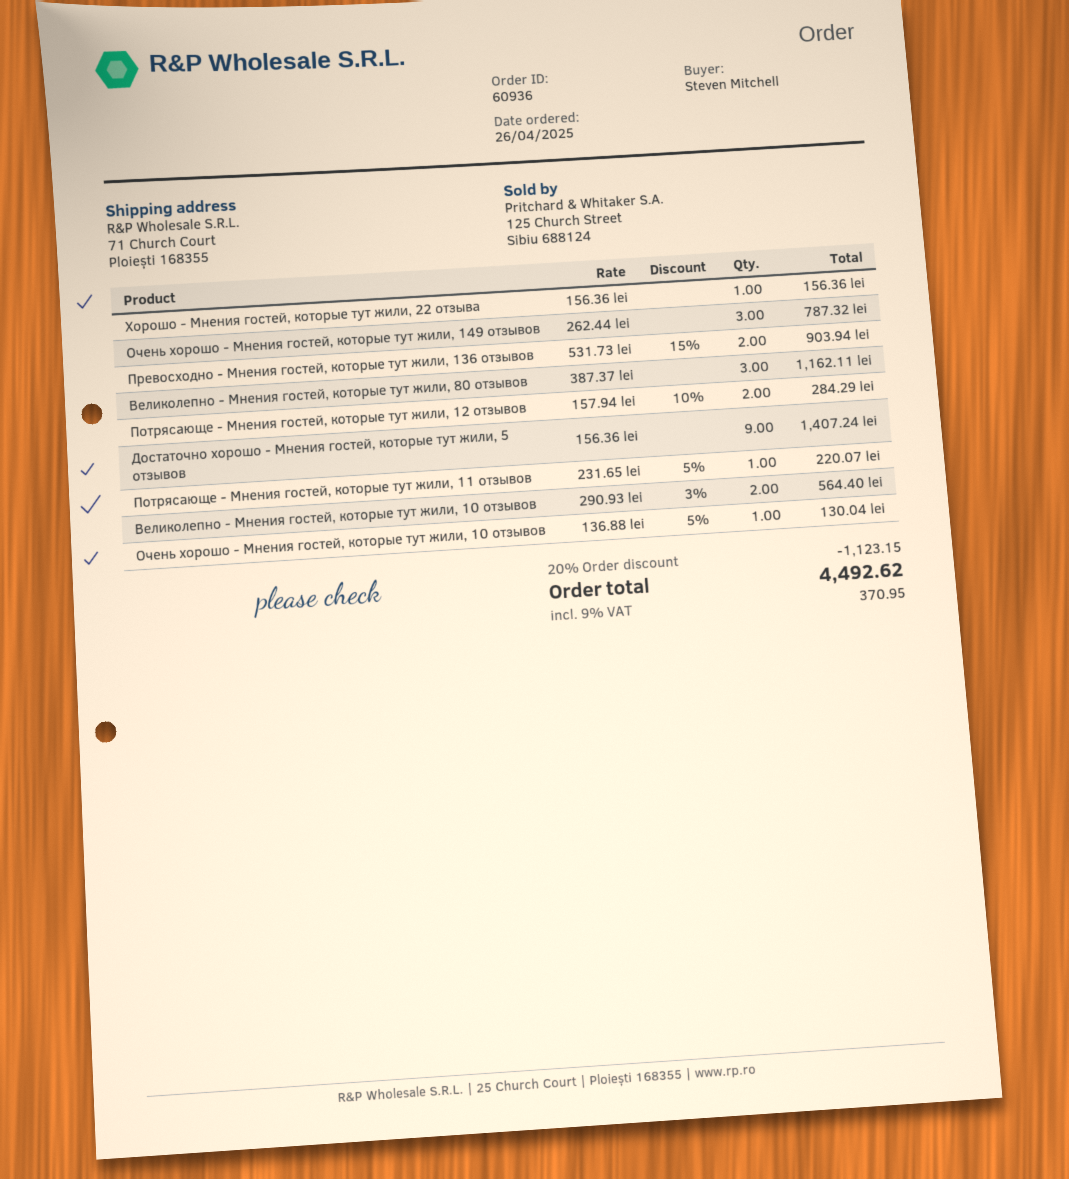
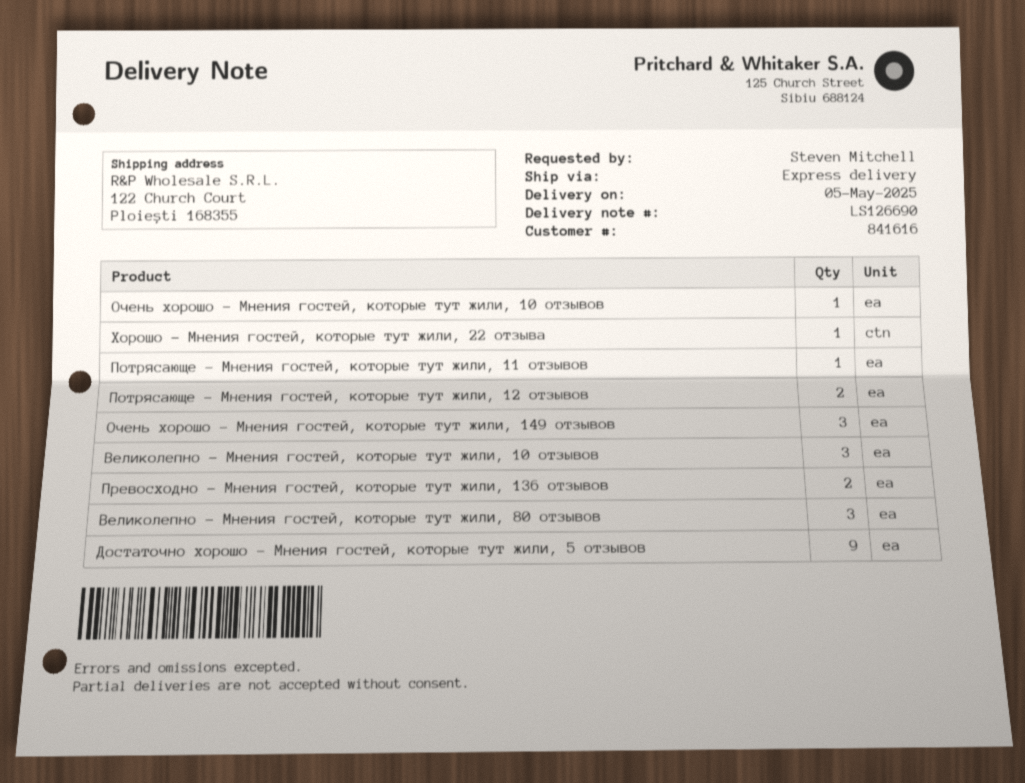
ship to: 71 Church Court, Ploiești 168355 -> 122 Church Court, Ploiești 168355
Великолепно - Мнения гостей, которые тут жили, 10 отзывов: 2 -> 3

